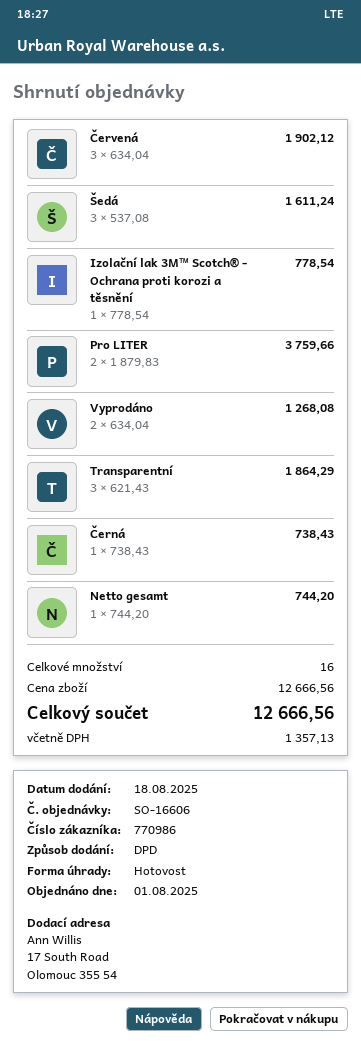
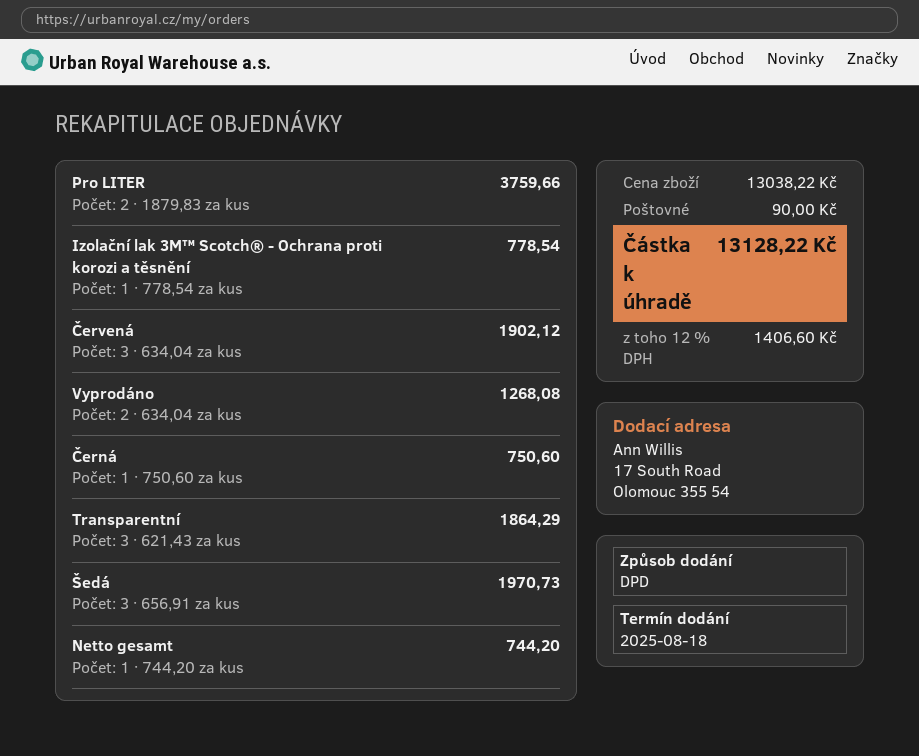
Šedá: 3 x 537.08 = 1611.24 -> 3 x 656.91 = 1970.73
Černá: 1 x 738.43 = 738.43 -> 1 x 750.60 = 750.60
subtotal: 12666.56 -> 13038.22
shipping: none -> 90.00
tax: 1357.13 -> 1406.60
total: 12666.56 -> 13128.22

